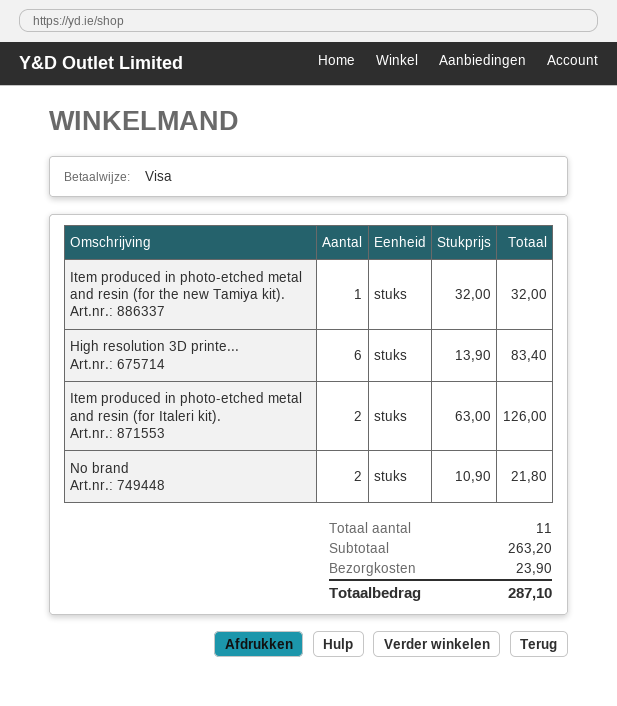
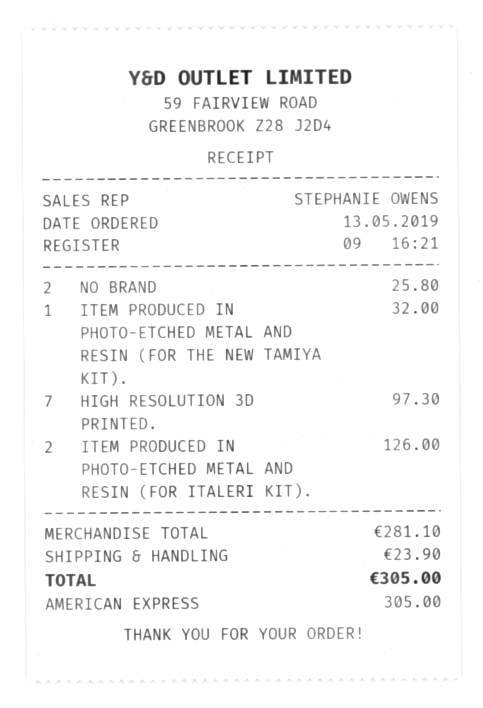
payment method: Visa -> American Express
High resolution 3D printe...: 6 for 83.40 -> 7 for 97.30
No brand: 2 for 21.80 -> 2 for 25.80
subtotal: 263.20 -> 281.10
total: 287.10 -> 305.00

